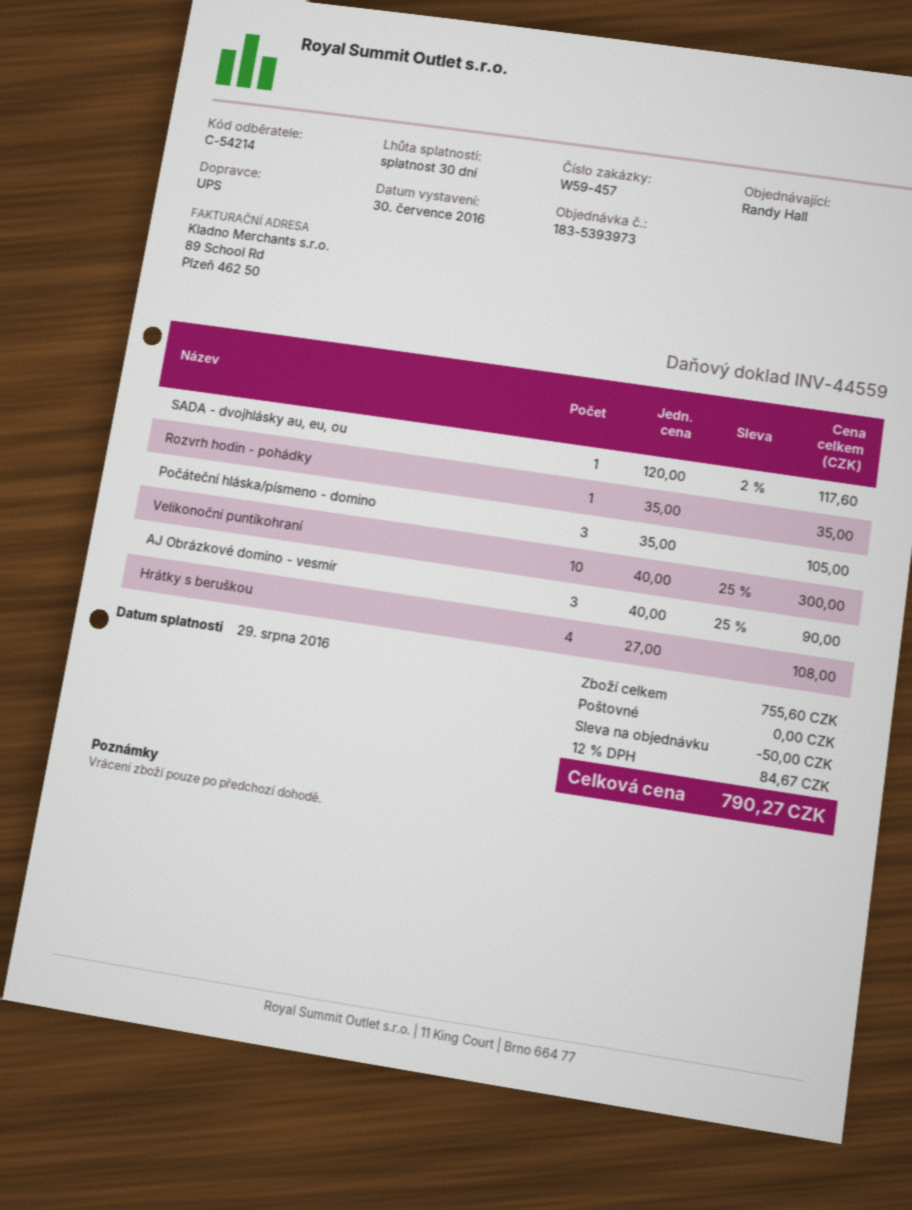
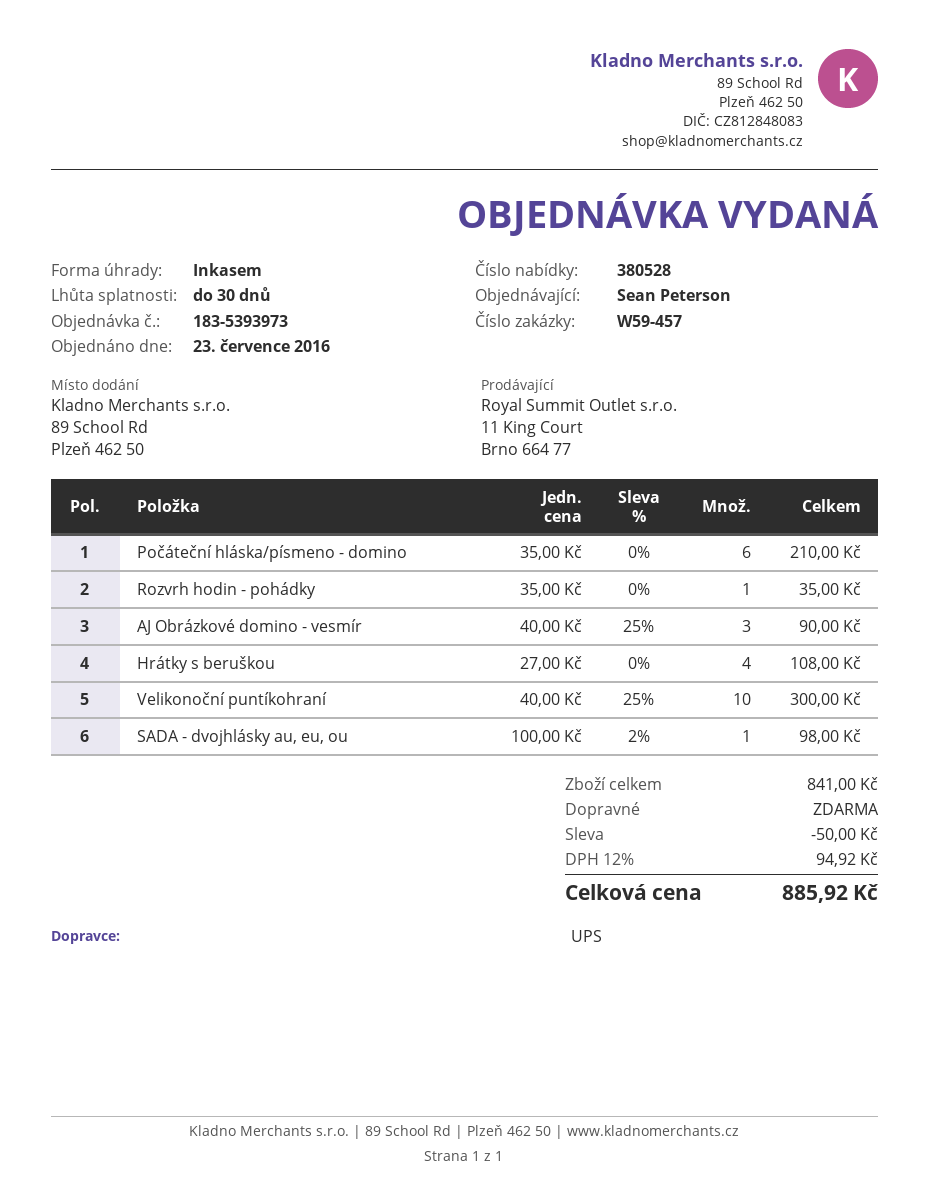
ordered by: Randy Hall -> Sean Peterson
SADA - dvojhlásky au, eu, ou: 1 x 120.00 - 2% = 117.60 -> 1 x 100.00 - 2% = 98.00
Počáteční hláska/písmeno - domino: 3 x 35.00 = 105.00 -> 6 x 35.00 = 210.00
subtotal: 755.60 -> 841.00
tax: 12% = 84.67 -> 12% = 94.92
total: 790.27 -> 885.92

